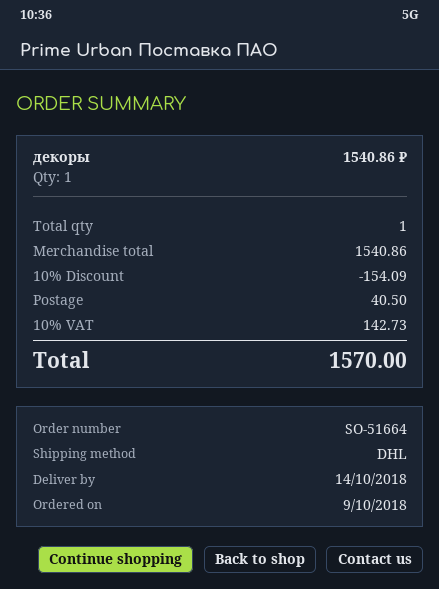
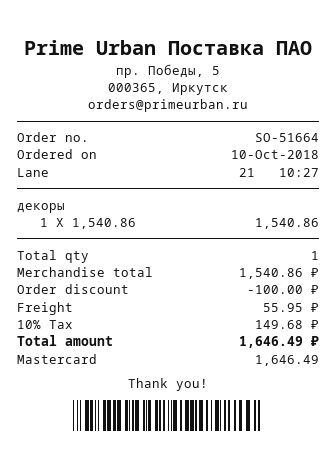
order date: 2018-10-09 -> 2018-10-10
discount: 154.09 -> 100.00
shipping: 40.50 -> 55.95
tax: 10% = 142.73 -> 10% = 149.68
total: 1570.00 -> 1646.49

